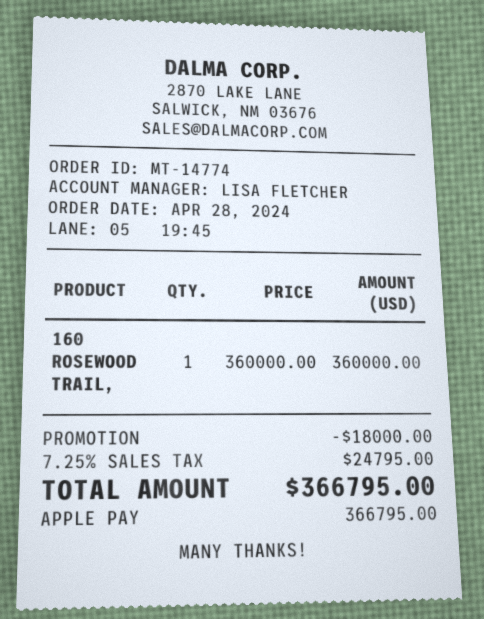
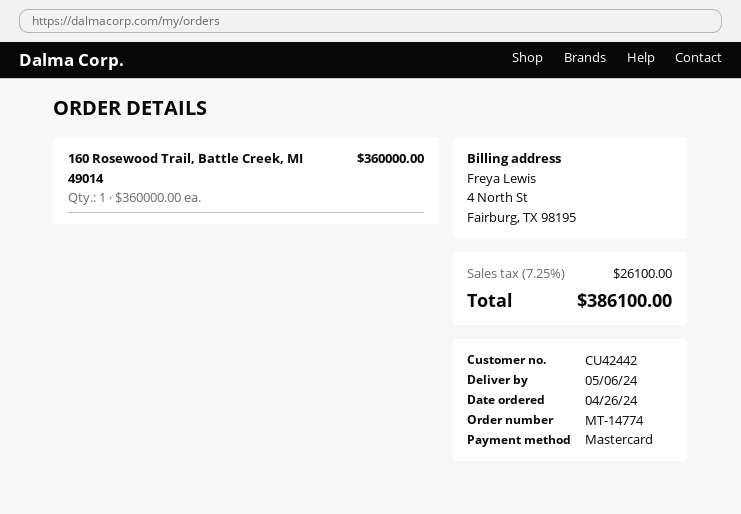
order date: 2024-04-28 -> 2024-04-26
payment method: Apple Pay -> Mastercard
discount: 18000.00 -> none
tax: 7.25% = 24795.00 -> 7.25% = 26100.00
total: 366795.00 -> 386100.00

